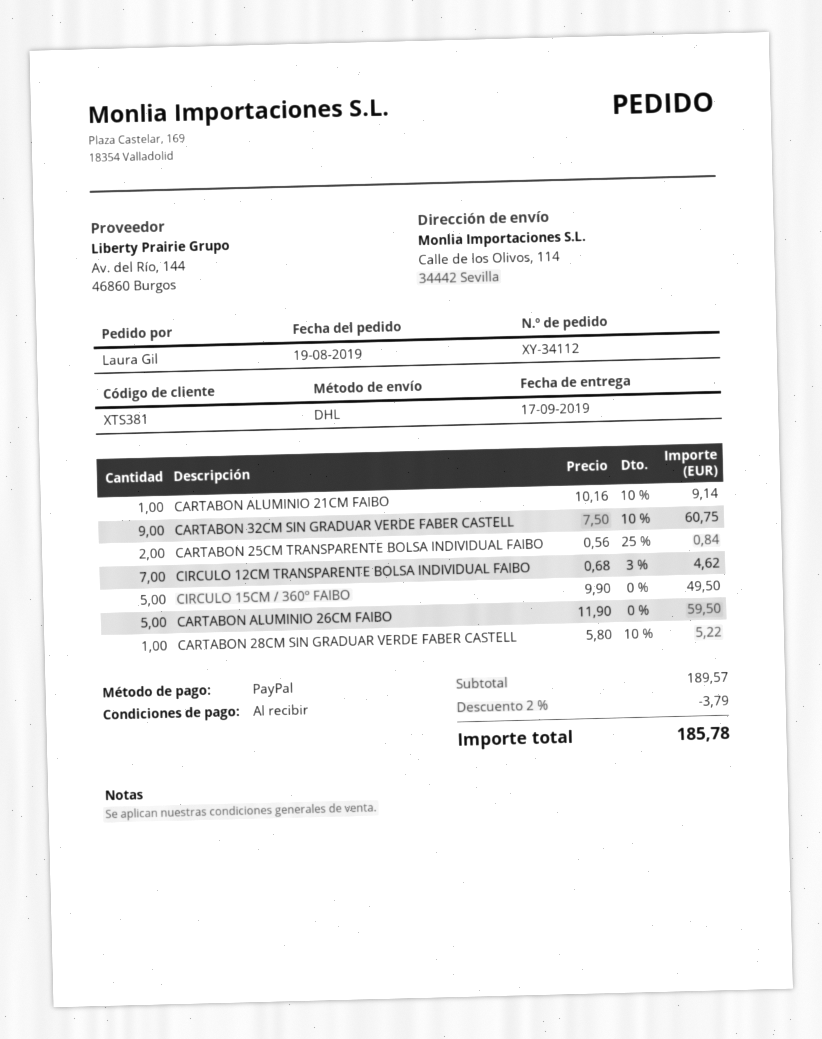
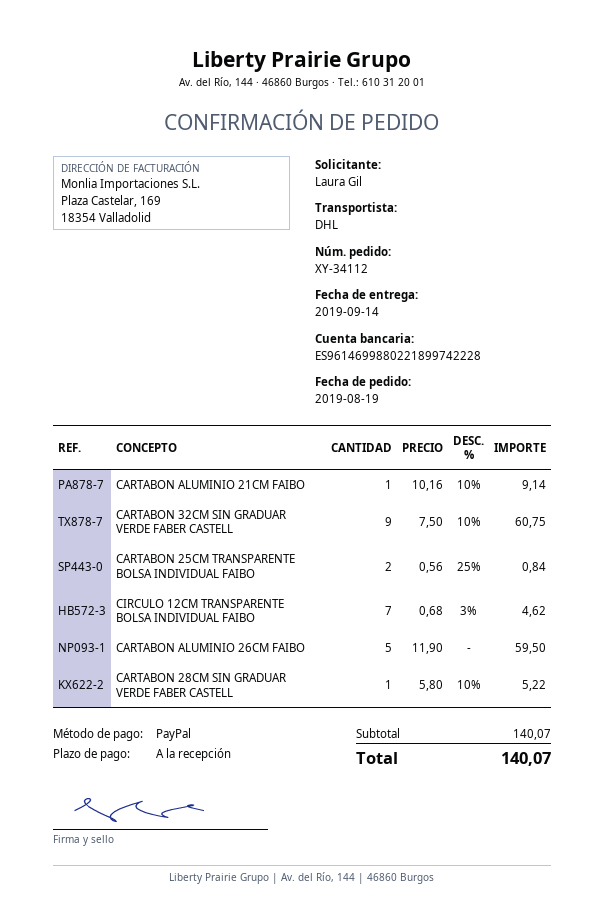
delivery date: 2019-09-17 -> 2019-09-14
CIRCULO 15CM / 360º FAIBO: 5 x 9.90 = 49.50 -> none
subtotal: 189.57 -> 140.07
discount: 2% = 3.79 -> none
total: 185.78 -> 140.07

